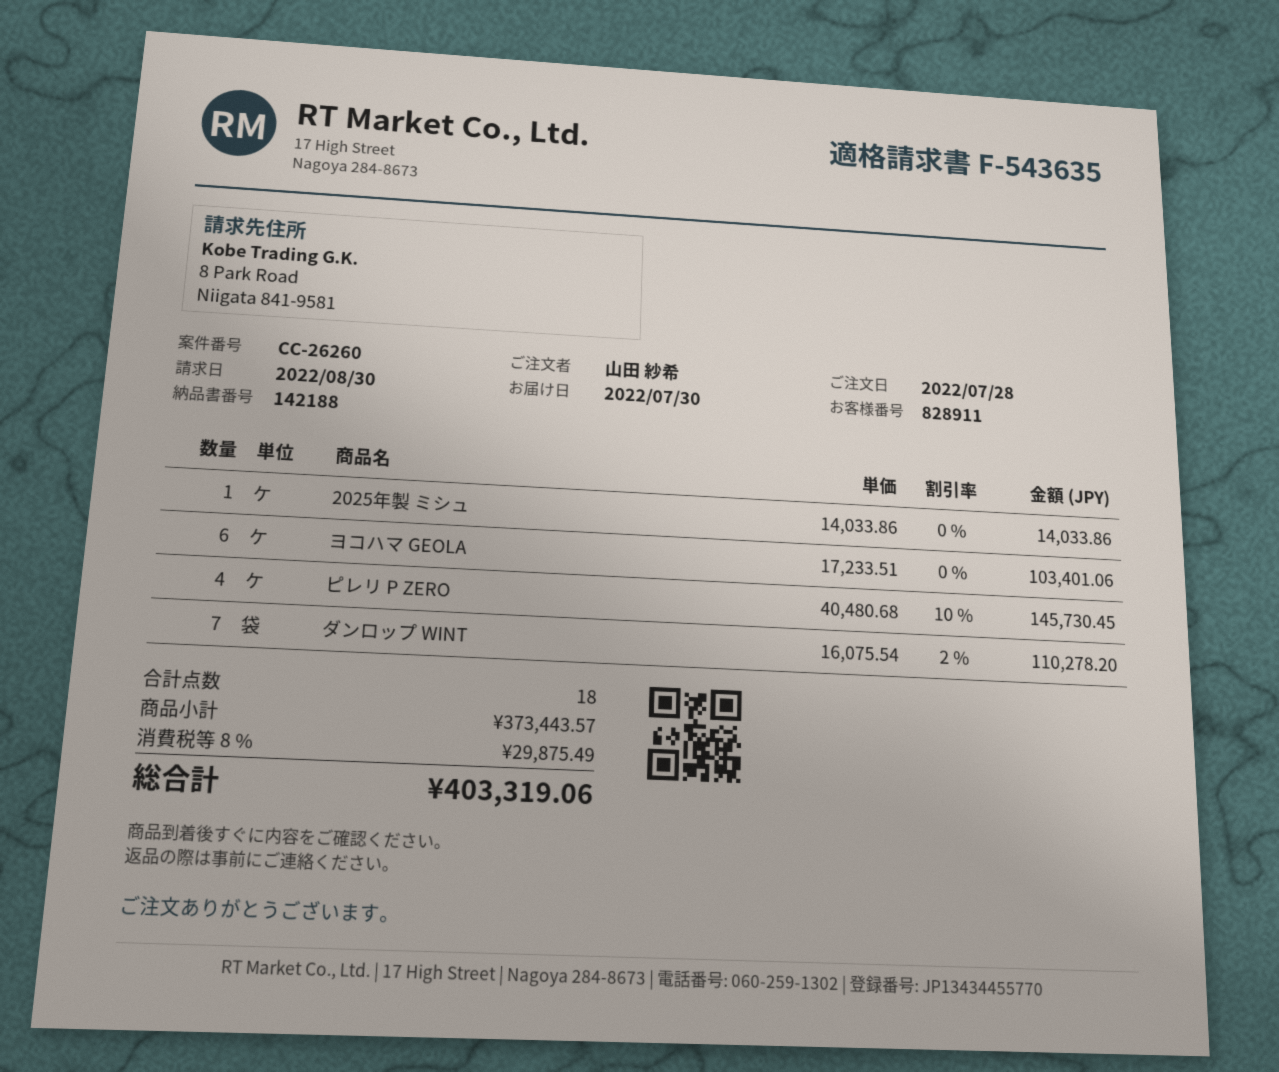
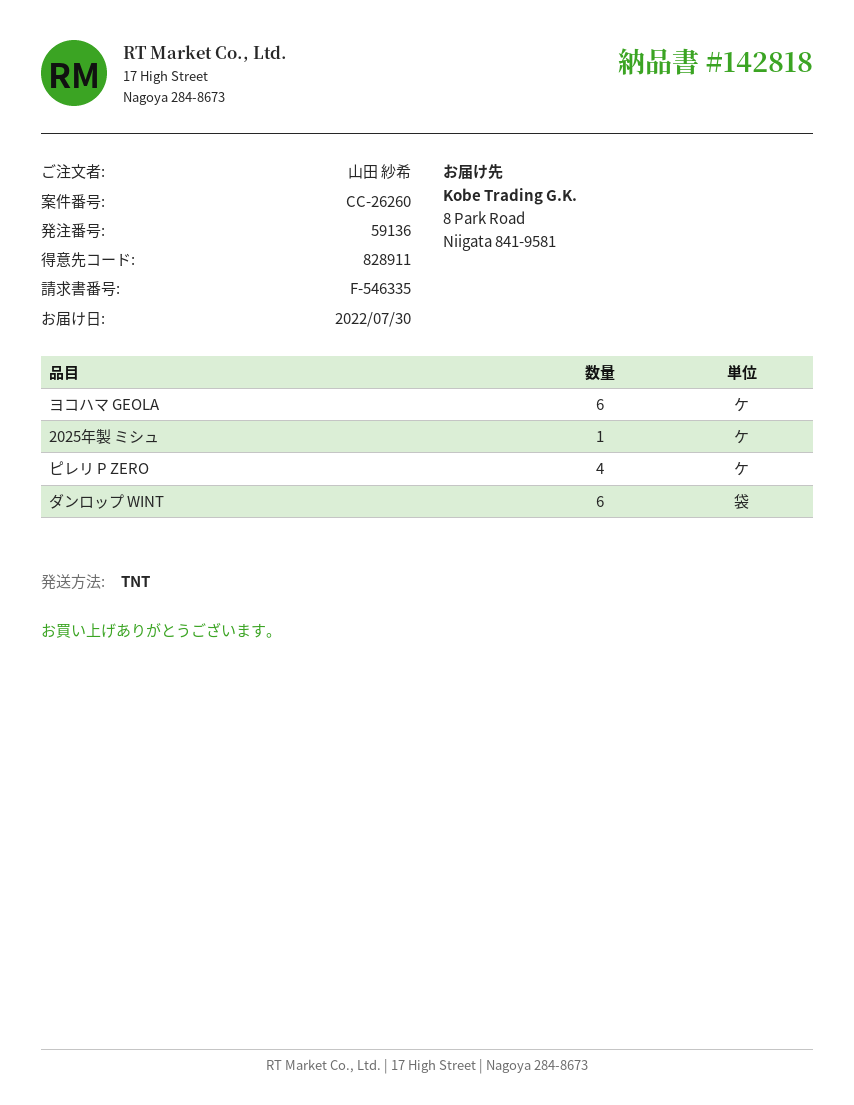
delivery note number: 142188 -> 142818
invoice number: F-543635 -> F-546335
ダンロップ WINT: 7 -> 6

